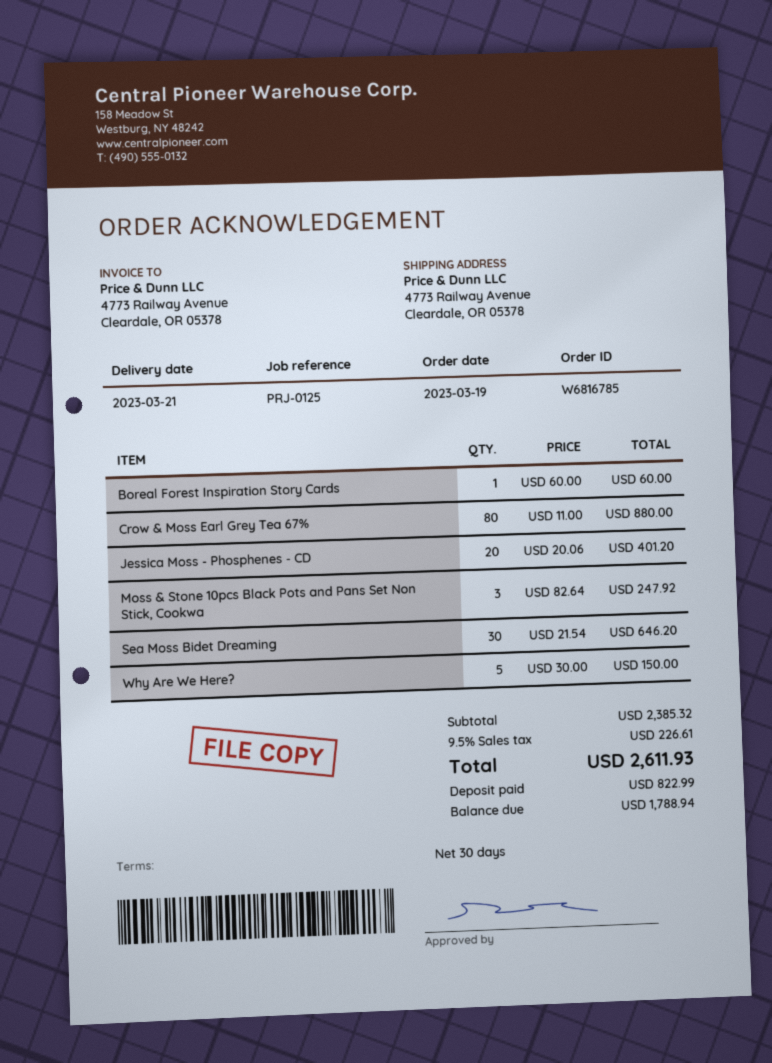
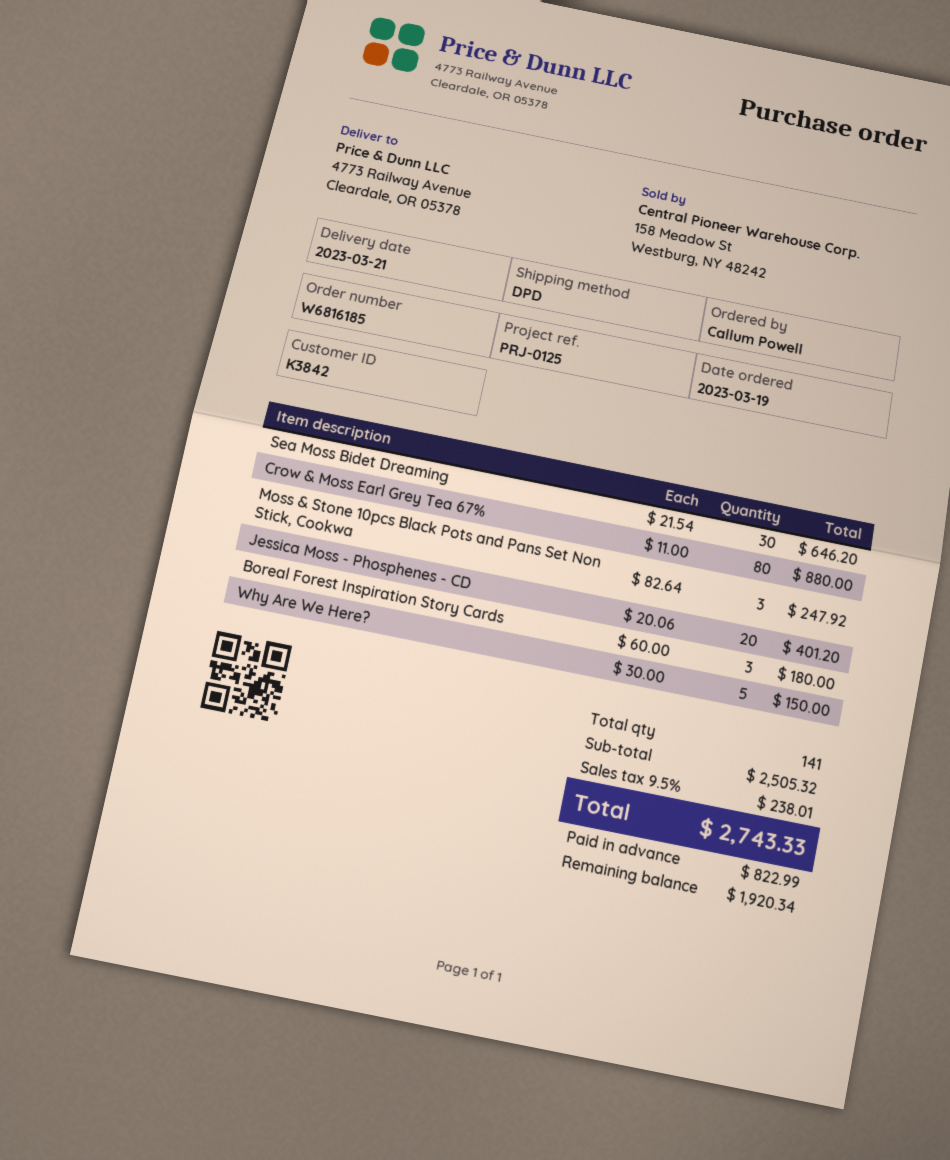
order number: W6816785 -> W6816185
Boreal Forest Inspiration Story Cards: 1 x 60.00 = 60.00 -> 3 x 60.00 = 180.00
subtotal: 2385.32 -> 2505.32
tax: 9.5% = 226.61 -> 9.5% = 238.01
total: 2611.93 -> 2743.33
balance: 1788.94 -> 1920.34

